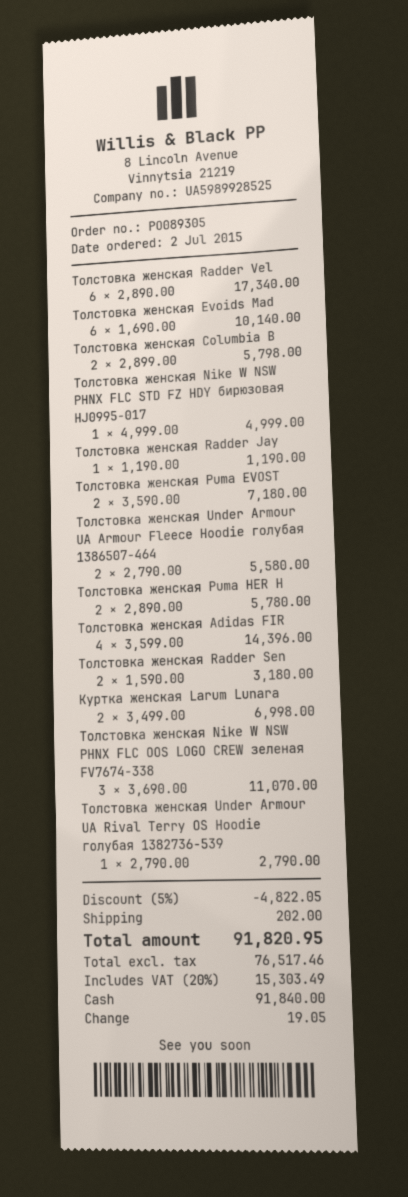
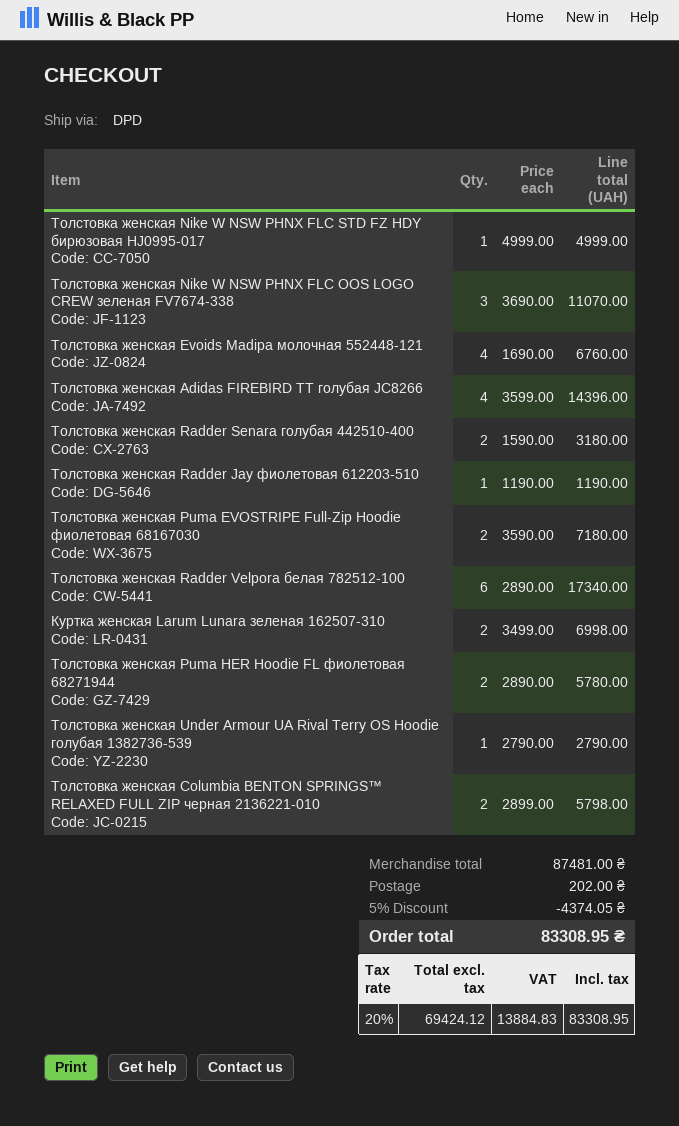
Толстовка женская Evoids Mad: 6 x 1690.00 = 10140.00 -> 4 x 1690.00 = 6760.00
Толстовка женская Under Armour UA Armour Fleece Hoodie голубая 1386507-464: 2 x 2790.00 = 5580.00 -> none
discount: 5% = 4822.05 -> 5% = 4374.05
net: 76517.46 -> 69424.12
tax: 20% = 15303.49 -> 20% = 13884.83
total: 91820.95 -> 83308.95

